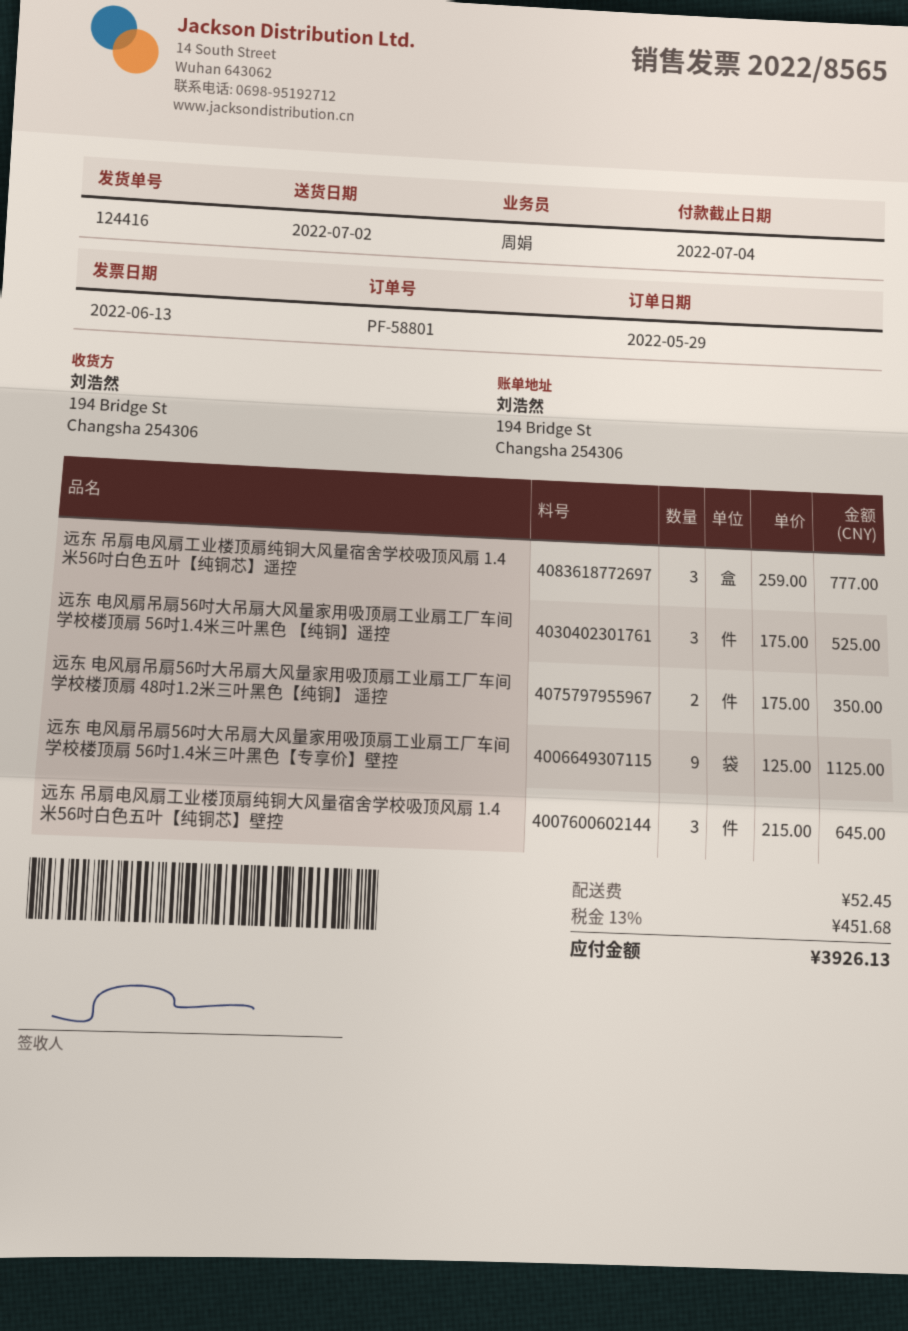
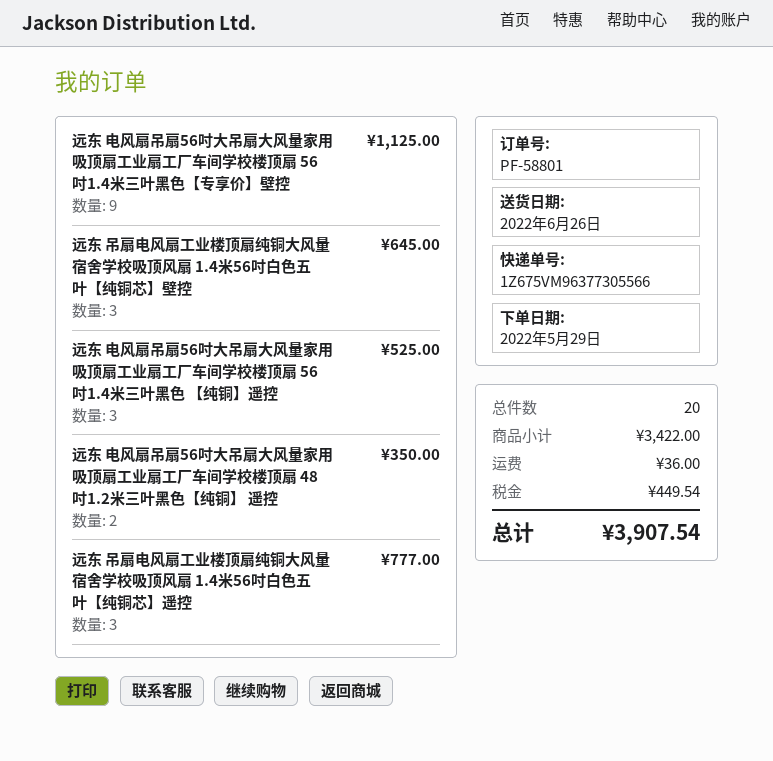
delivery date: 2022-07-02 -> 2022-06-26
shipping: 52.45 -> 36.00
tax: 451.68 -> 449.54
total: 3926.13 -> 3907.54

